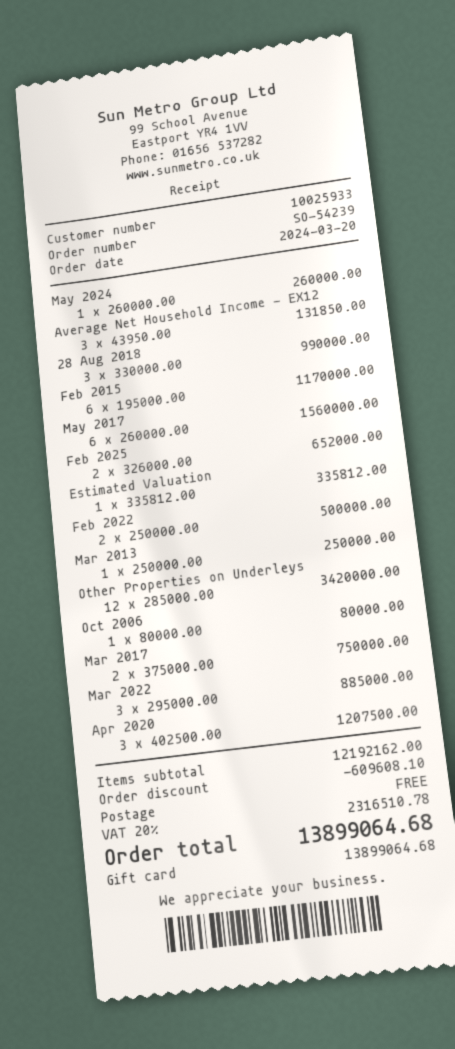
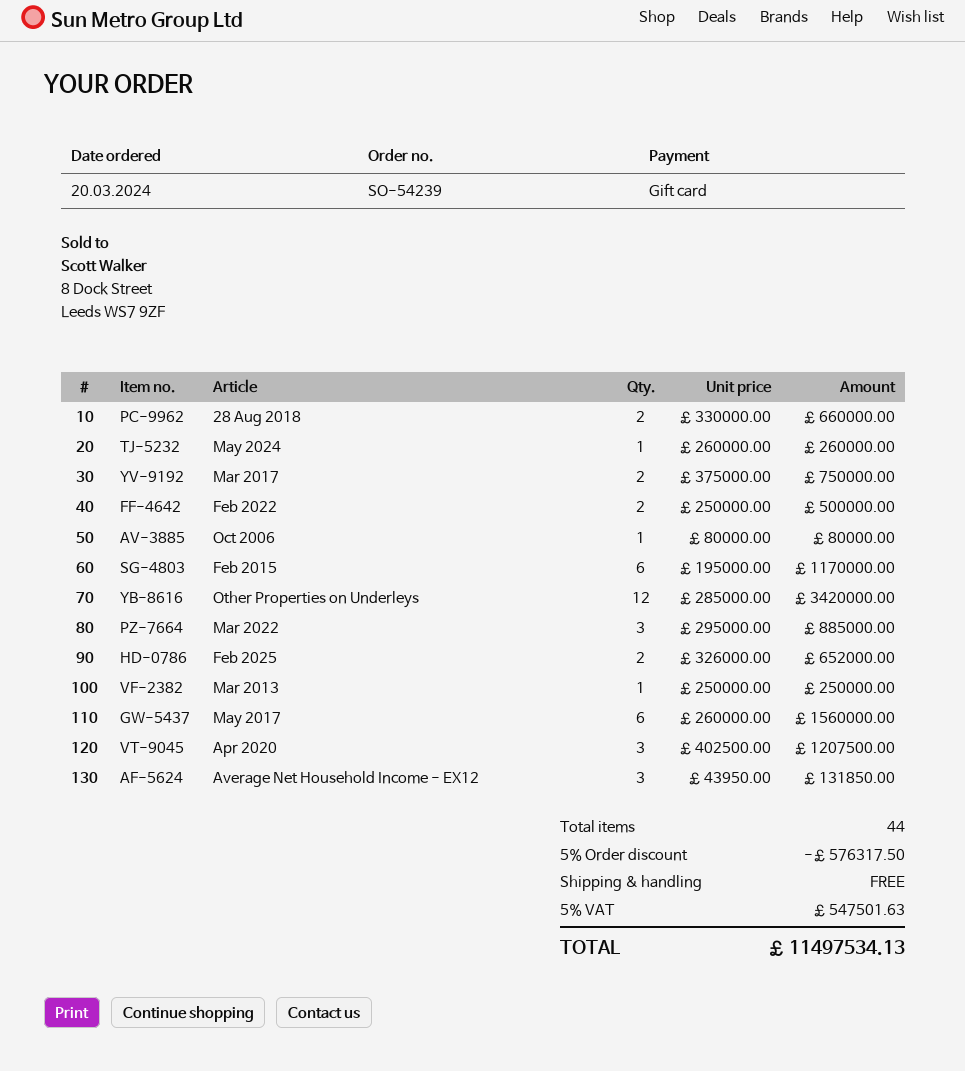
28 Aug 2018: 3 x 330000.00 = 990000.00 -> 2 x 330000.00 = 660000.00
Estimated Valuation: 1 x 335812.00 = 335812.00 -> none
discount: 609608.10 -> 576317.50
tax: 20% = 2316510.78 -> 5% = 547501.63
total: 13899064.68 -> 11497534.13

